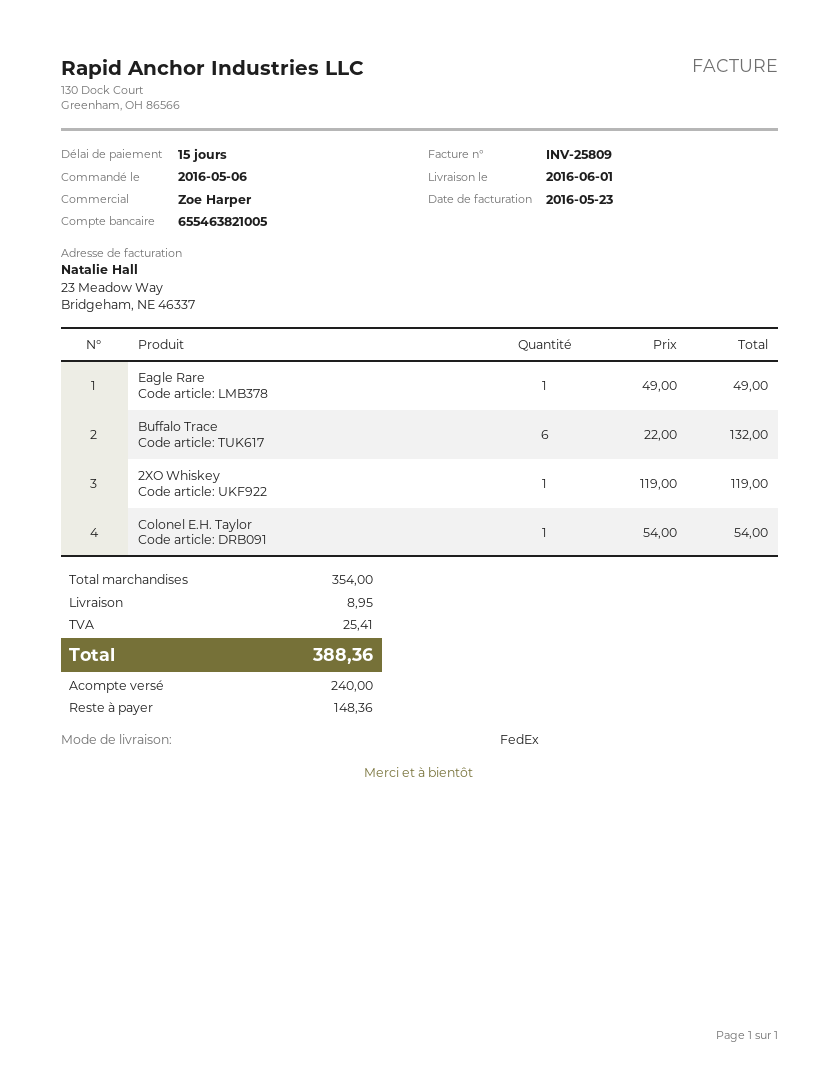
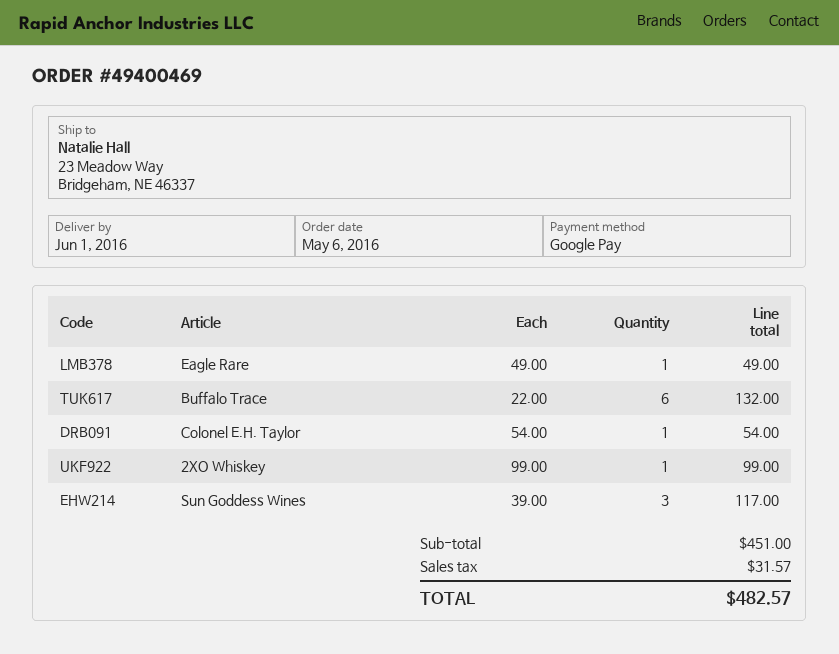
2XO Whiskey: 1 x 119.00 = 119.00 -> 1 x 99.00 = 99.00
Sun Goddess Wines: none -> 3 x 39.00 = 117.00
subtotal: 354.00 -> 451.00
shipping: 8.95 -> none
tax: 25.41 -> 31.57
total: 388.36 -> 482.57

